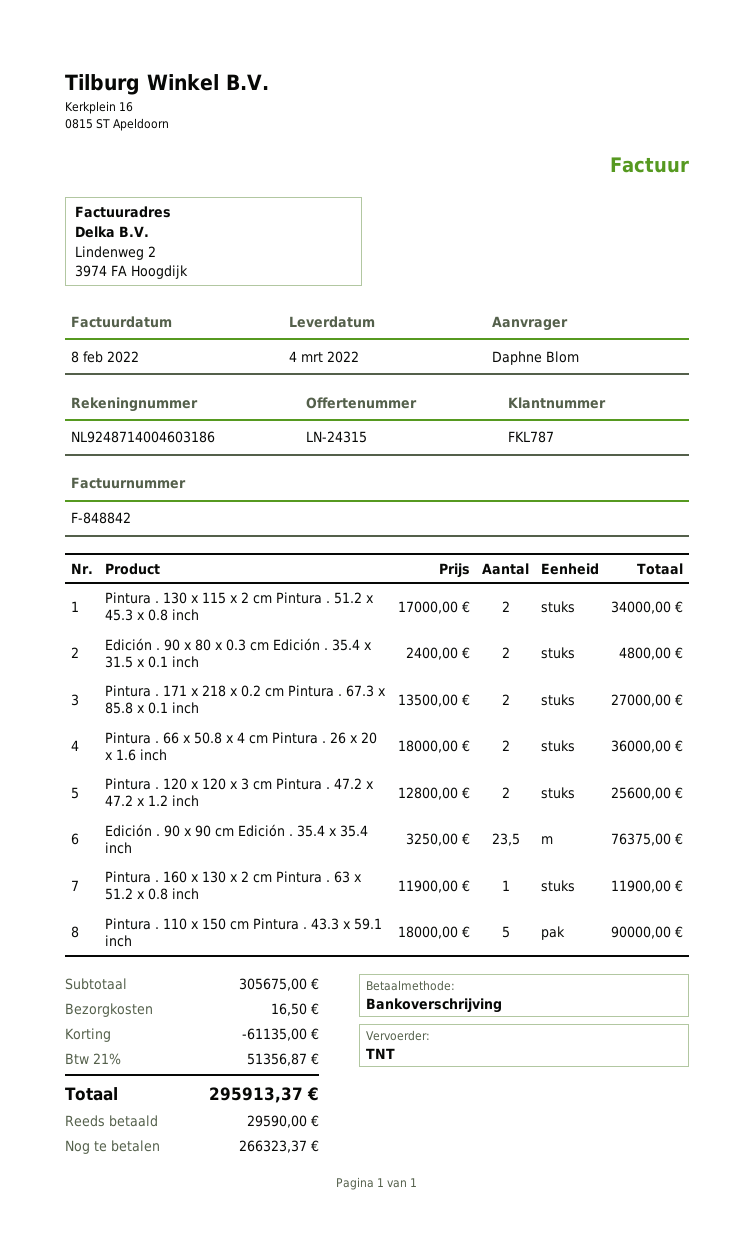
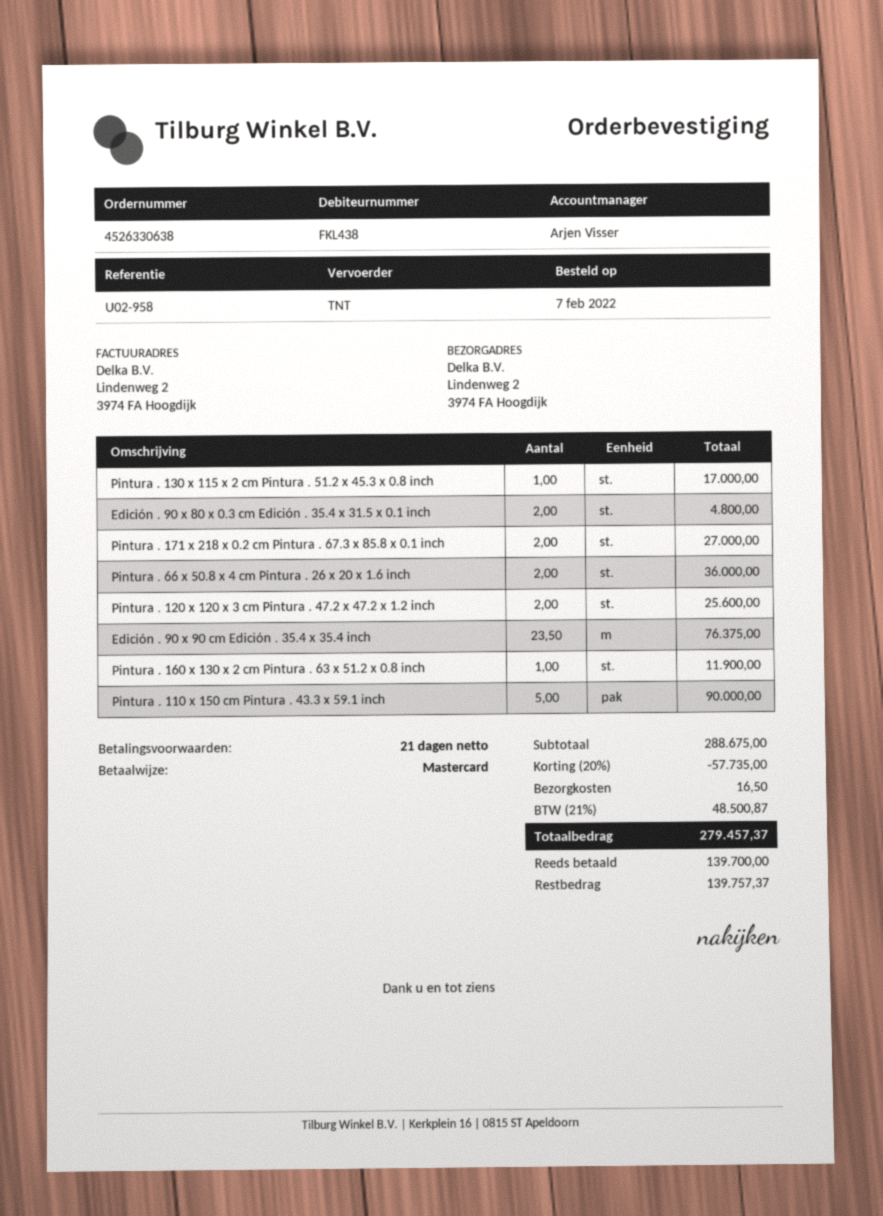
customer number: FKL787 -> FKL438
payment method: bank transfer -> Mastercard
Pintura . 130 x 115 x 2 cm Pintura . 51.2 x 45.3 x 0.8 inch: 2 for 34000.00 -> 1 for 17000.00
subtotal: 305675.00 -> 288675.00
discount: 61135.00 -> 57735.00
tax: 21% = 51356.87 -> 21% = 48500.87
total: 295913.37 -> 279457.37
deposit: 29590.00 -> 139700.00
balance: 266323.37 -> 139757.37

